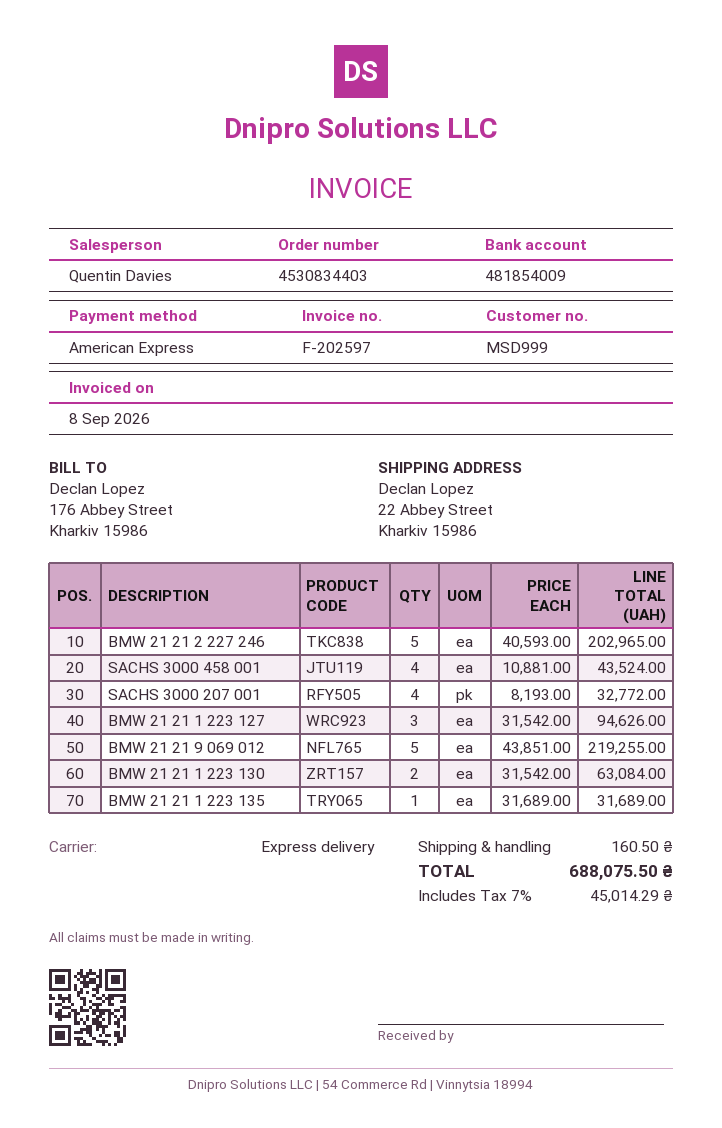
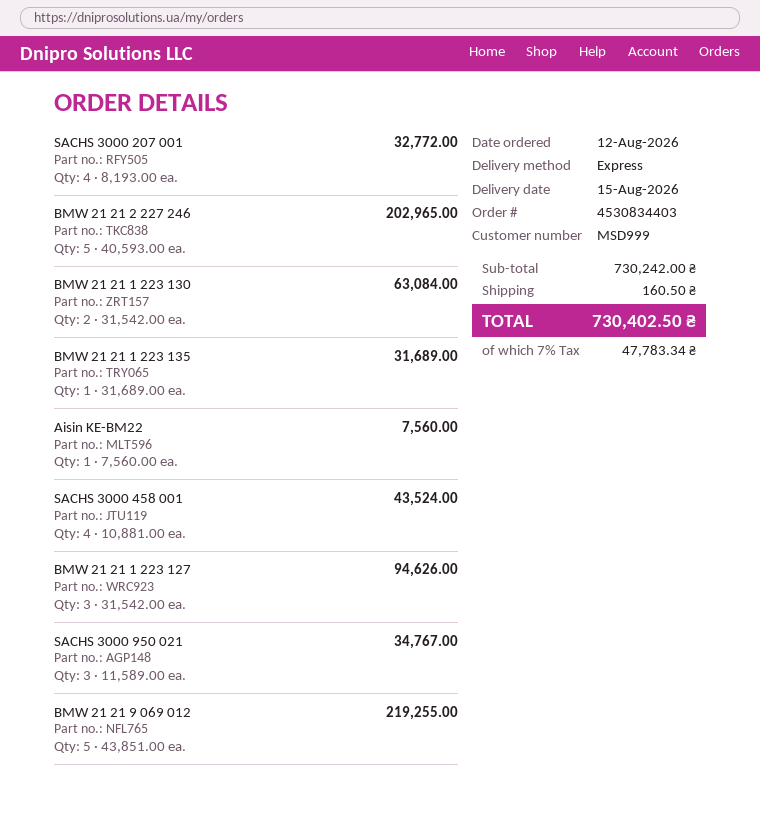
Aisin KE-BM22: none -> 1 x 7560.00 = 7560.00
SACHS 3000 950 021: none -> 3 x 11589.00 = 34767.00
tax: 7% = 45014.29 -> 7% = 47783.34
total: 688075.50 -> 730402.50

